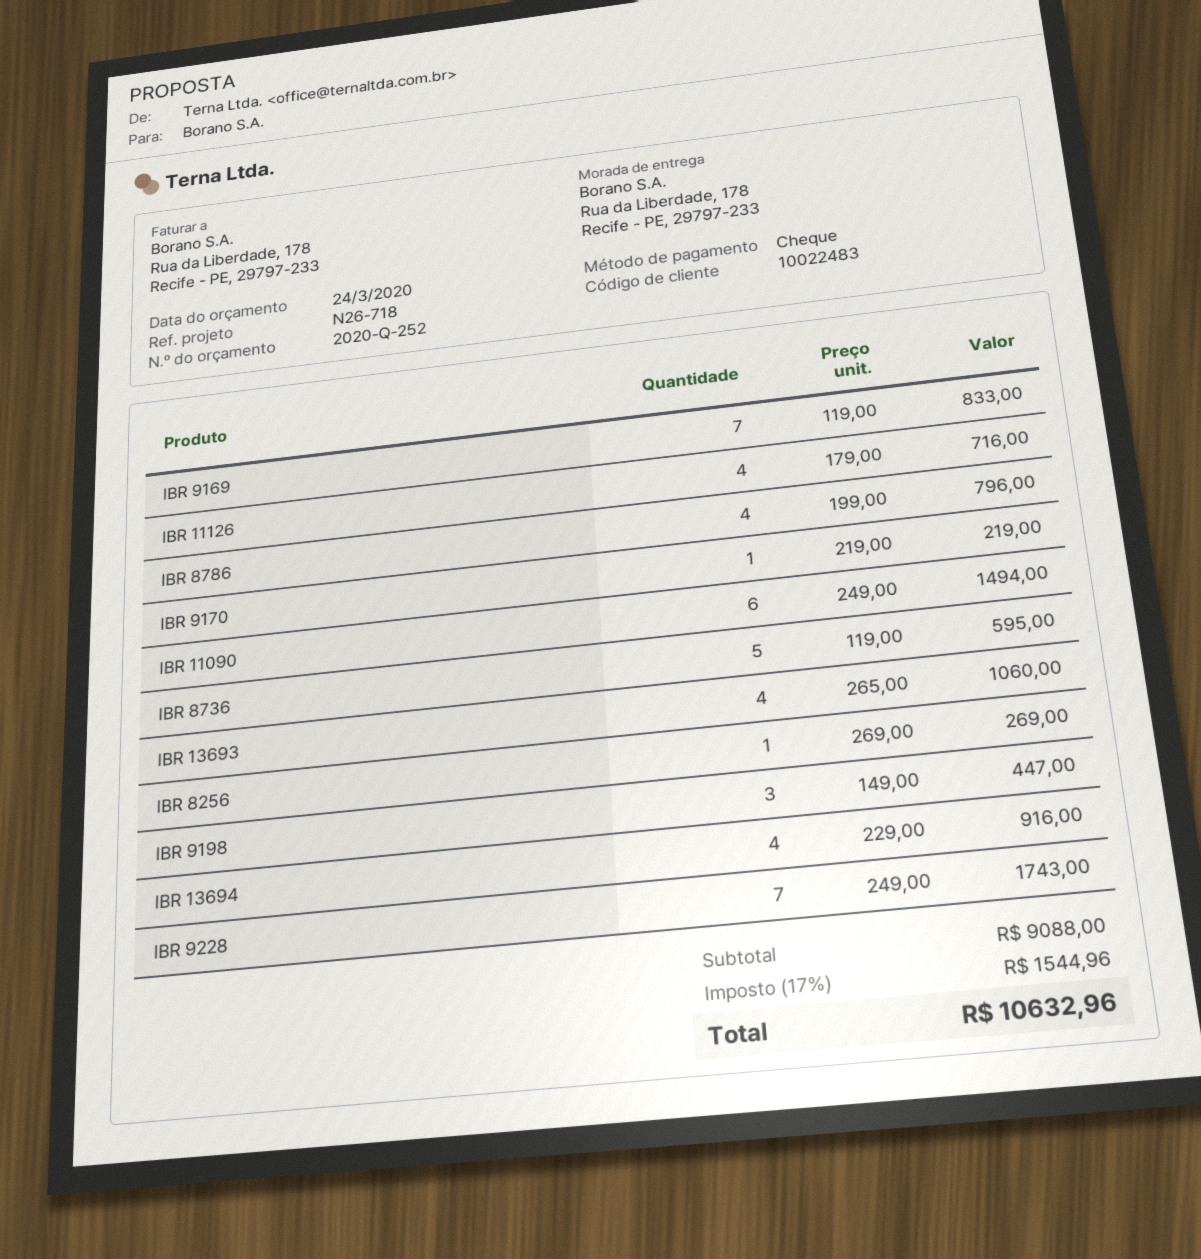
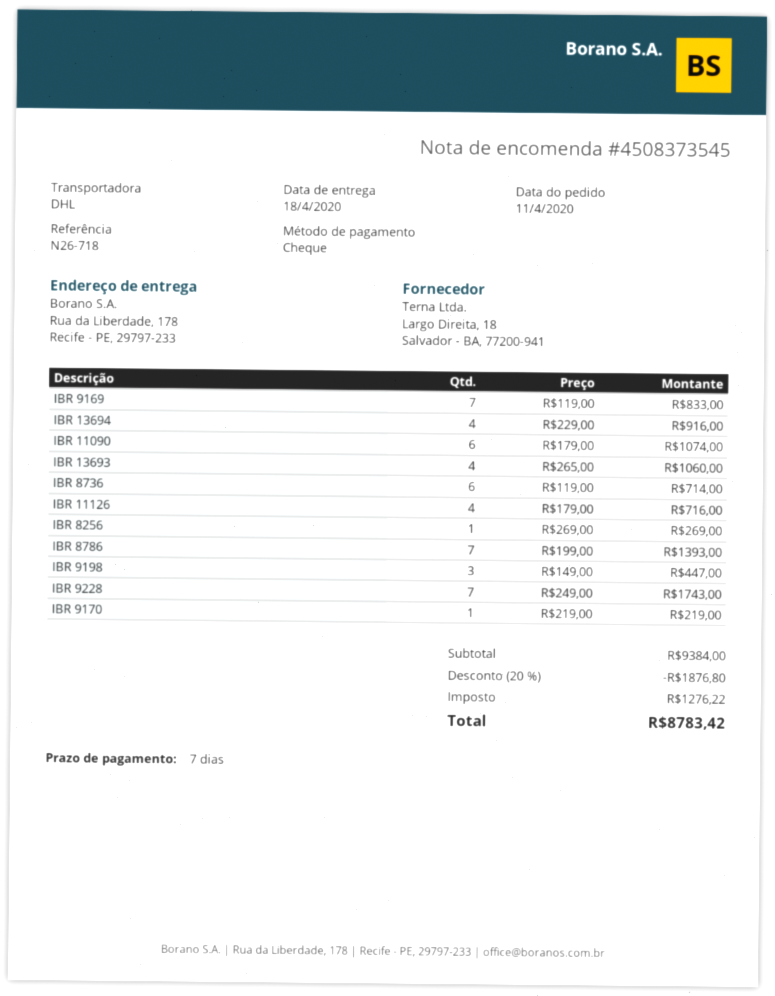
IBR 8786: 4 x 199.00 = 796.00 -> 7 x 199.00 = 1393.00
IBR 11090: 6 x 249.00 = 1494.00 -> 6 x 179.00 = 1074.00
IBR 8736: 5 x 119.00 = 595.00 -> 6 x 119.00 = 714.00
subtotal: 9088.00 -> 9384.00
discount: none -> 20% = 1876.80
tax: 1544.96 -> 1276.22
total: 10632.96 -> 8783.42

